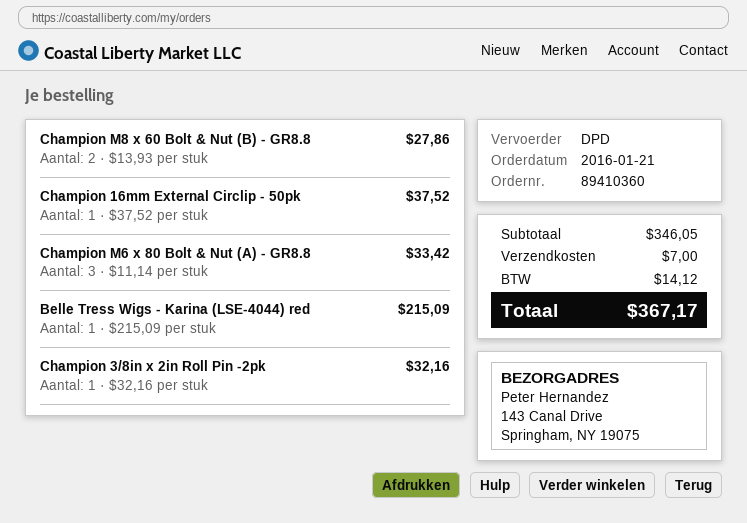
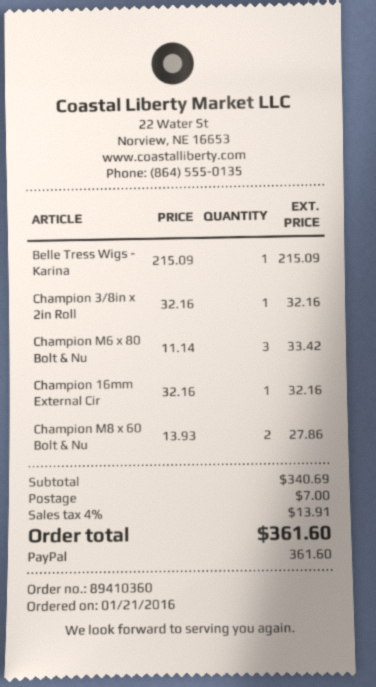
Champion 16mm External Circlip - 50pk: 1 x 37.52 = 37.52 -> 1 x 32.16 = 32.16
subtotal: 346.05 -> 340.69
tax: 14.12 -> 13.91
total: 367.17 -> 361.60

